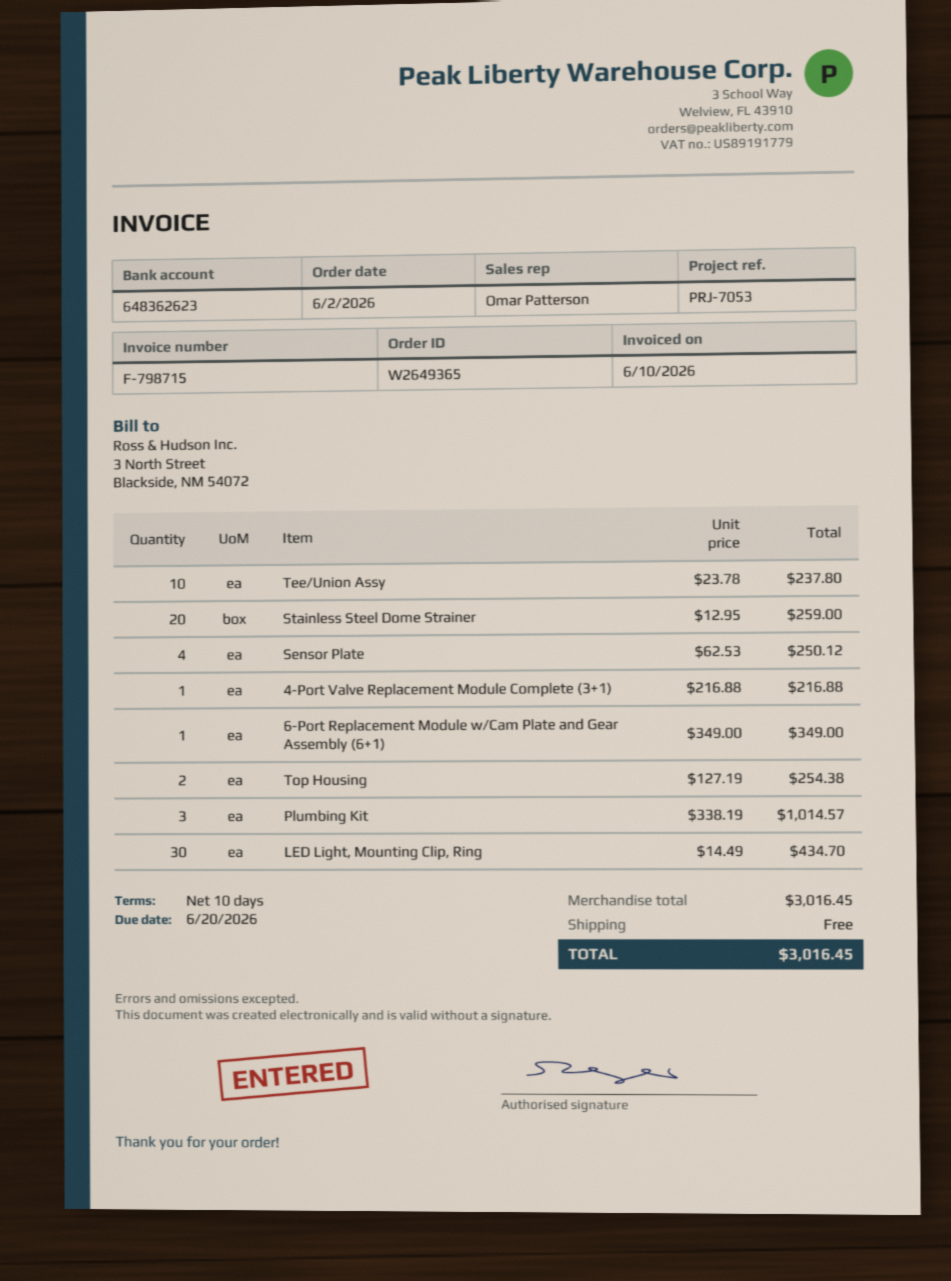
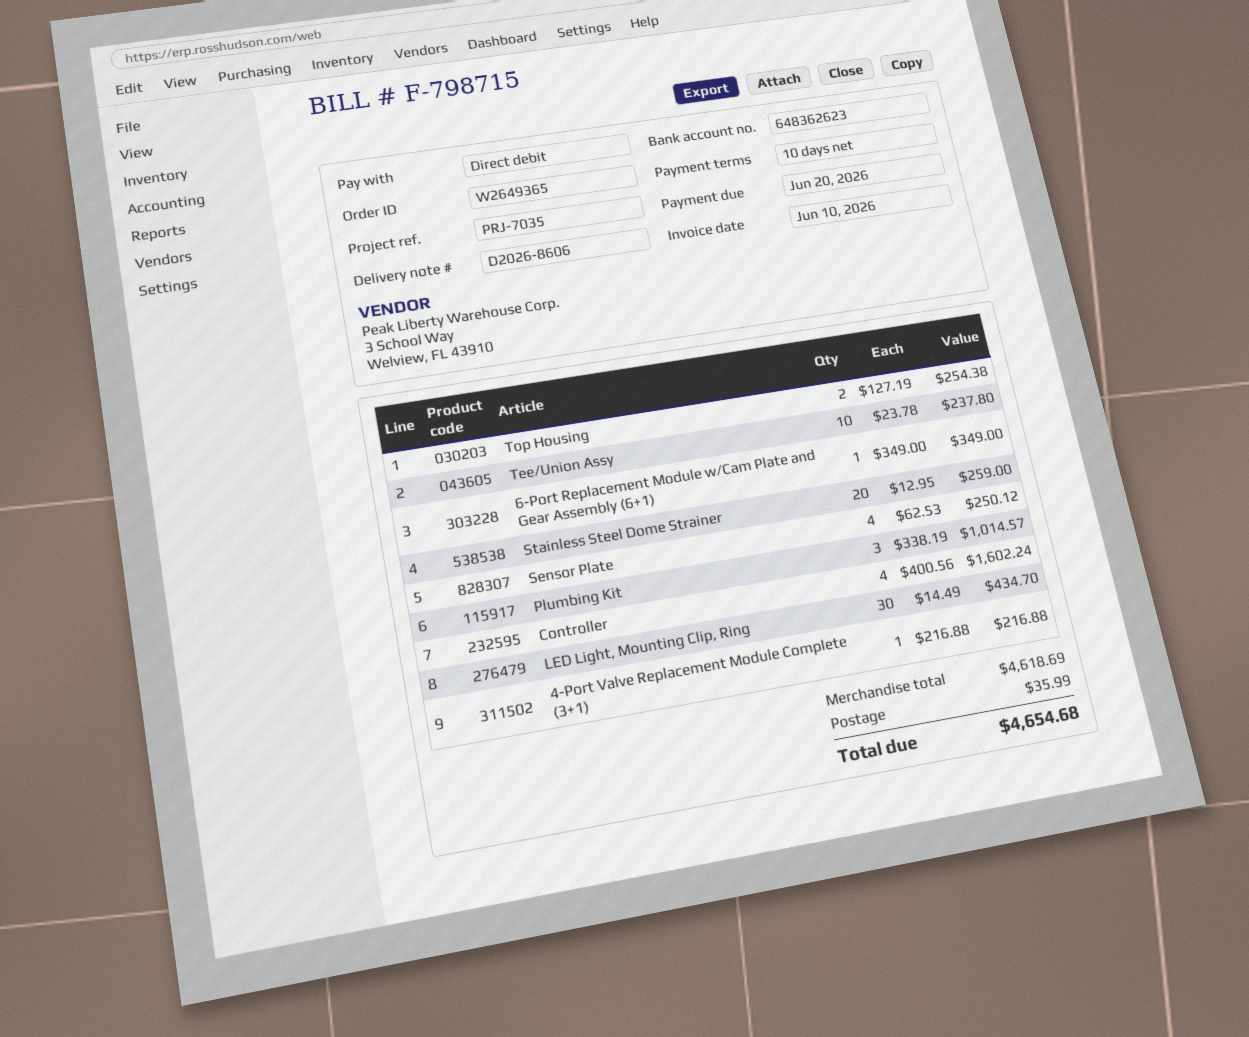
reference: PRJ-7053 -> PRJ-7035
Controller: none -> 4 x 400.56 = 1602.24
subtotal: 3016.45 -> 4618.69
shipping: 0.00 -> 35.99
total: 3016.45 -> 4654.68

